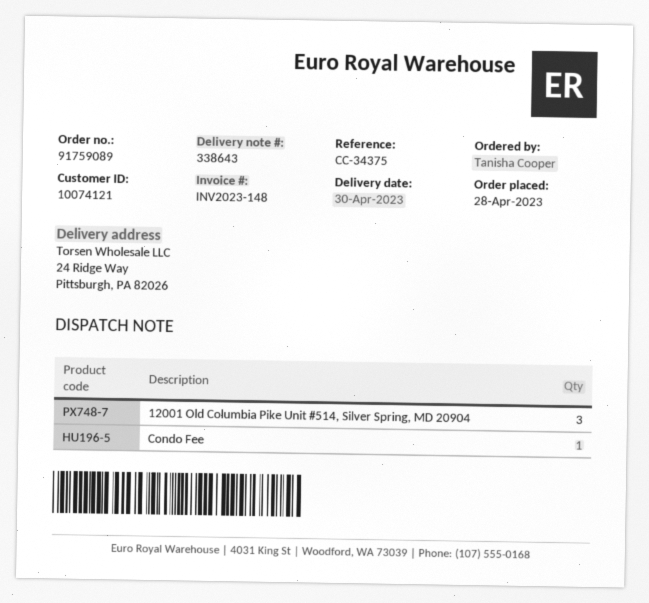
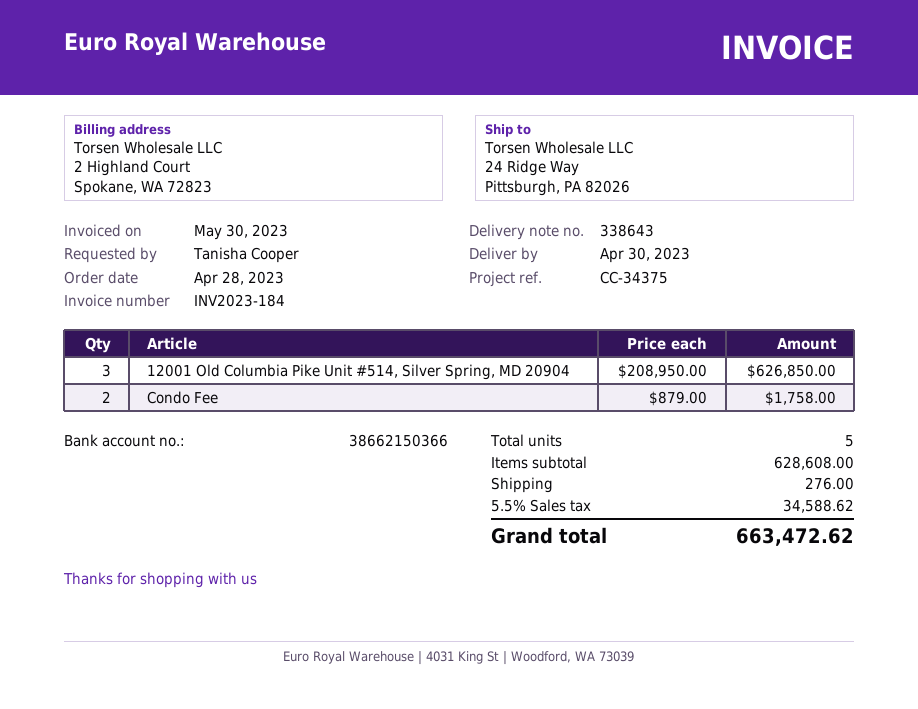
invoice number: INV2023-148 -> INV2023-184
Condo Fee: 1 -> 2

